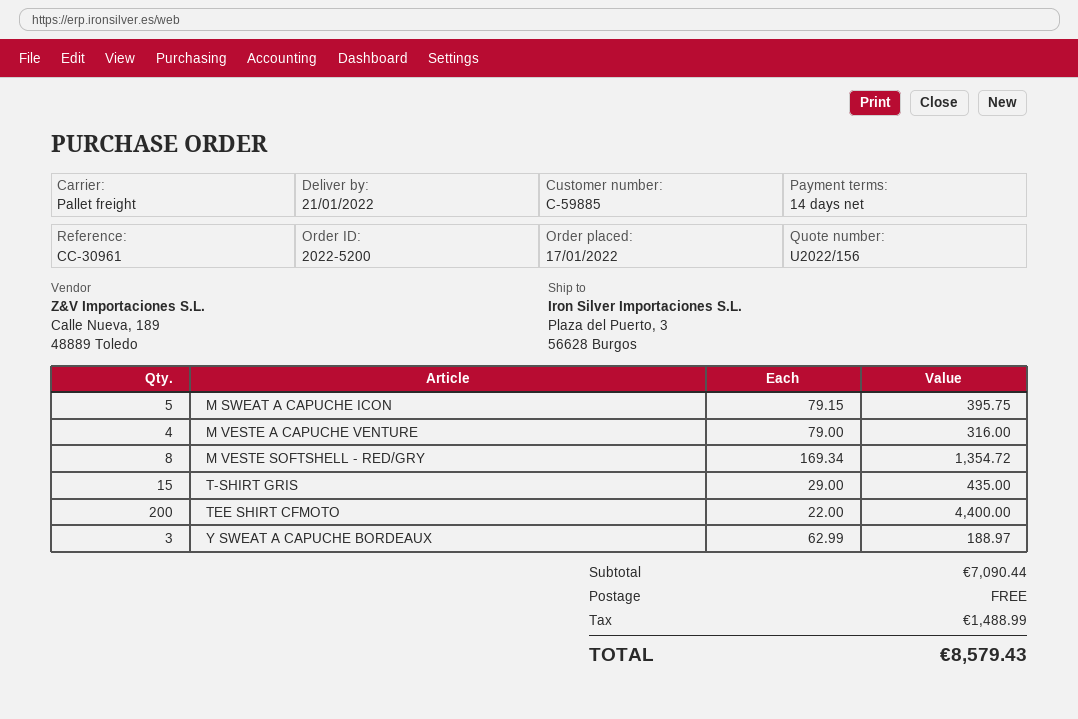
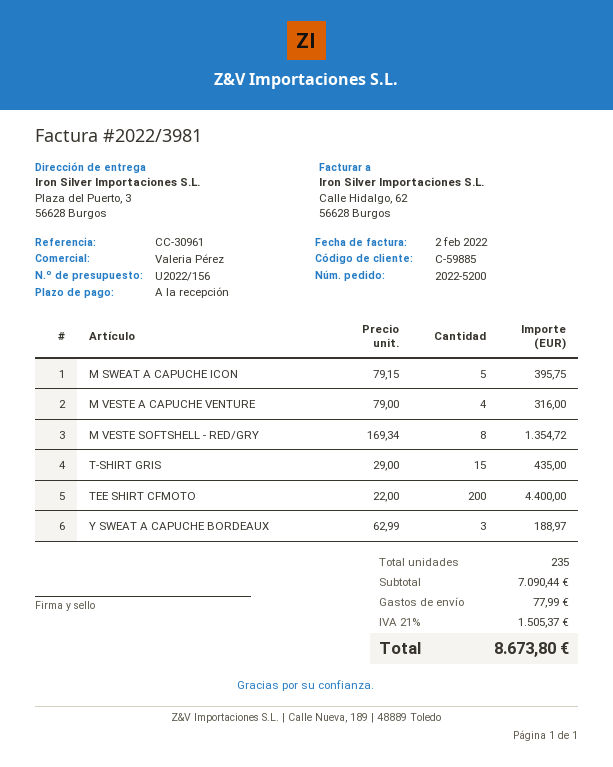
payment terms: 14 days -> on receipt
shipping: 0.00 -> 77.99
tax: 1488.99 -> 1505.37
total: 8579.43 -> 8673.80

